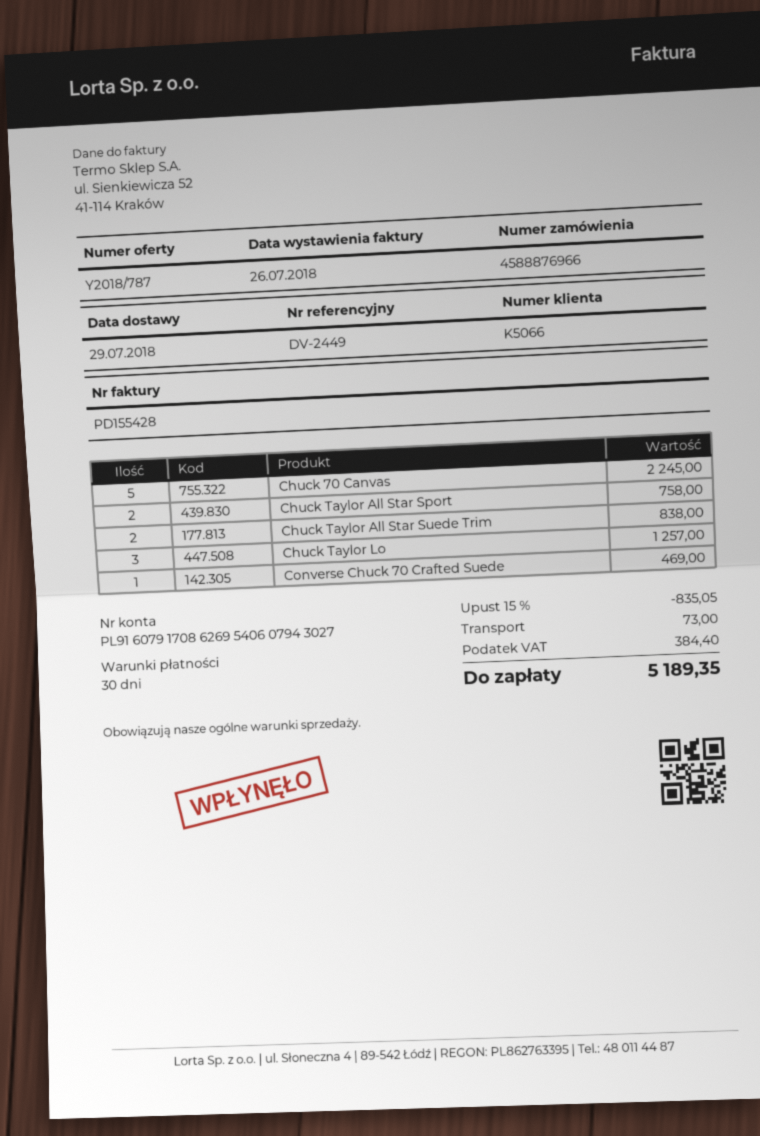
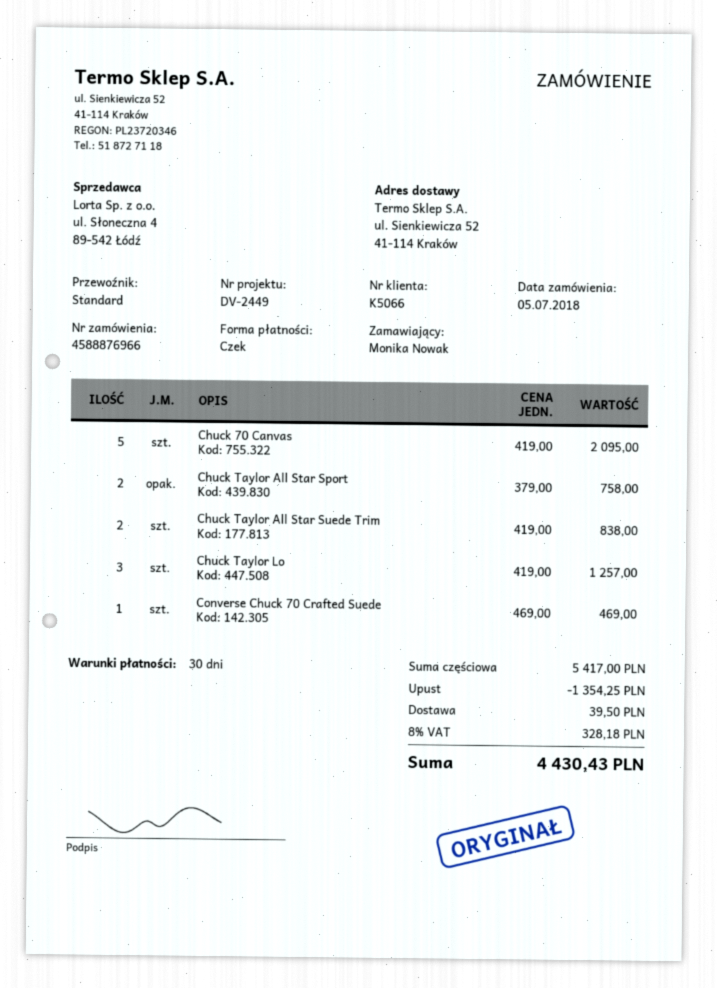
Chuck 70 Canvas: 5 for 2245.00 -> 5 for 2095.00
discount: 835.05 -> 1354.25
shipping: 73.00 -> 39.50
tax: 384.40 -> 328.18
total: 5189.35 -> 4430.43

